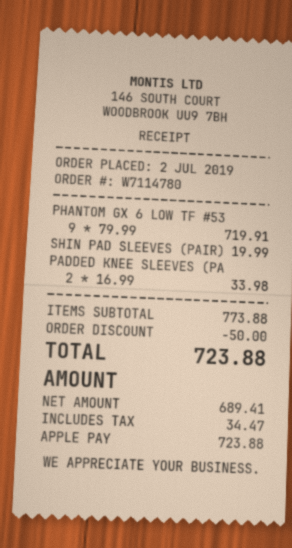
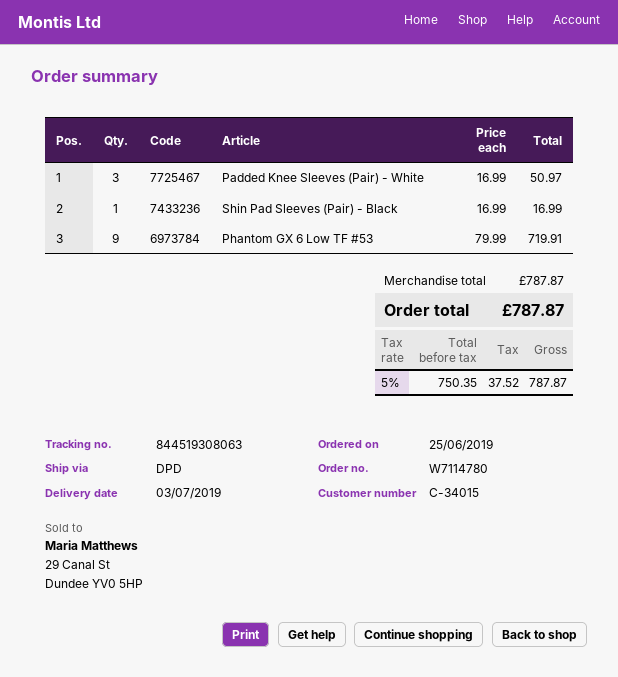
order date: 2019-07-02 -> 2019-06-25
SHIN PAD SLEEVES (PAIR): 1 x 19.99 = 19.99 -> 1 x 16.99 = 16.99
PADDED KNEE SLEEVES (PA: 2 x 16.99 = 33.98 -> 3 x 16.99 = 50.97
subtotal: 773.88 -> 787.87
discount: 50.00 -> none
net: 689.41 -> 750.35
tax: 34.47 -> 37.52
total: 723.88 -> 787.87

